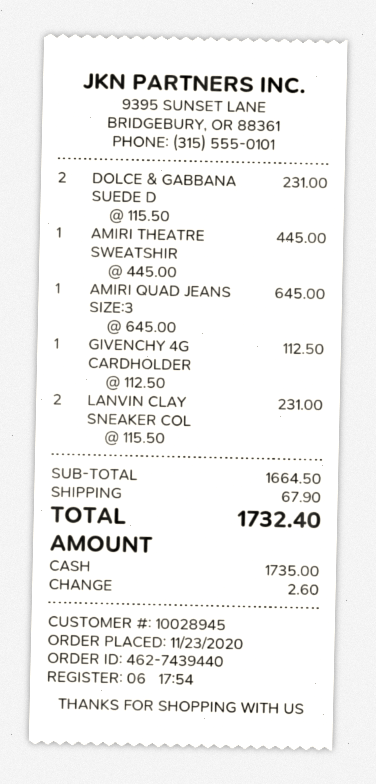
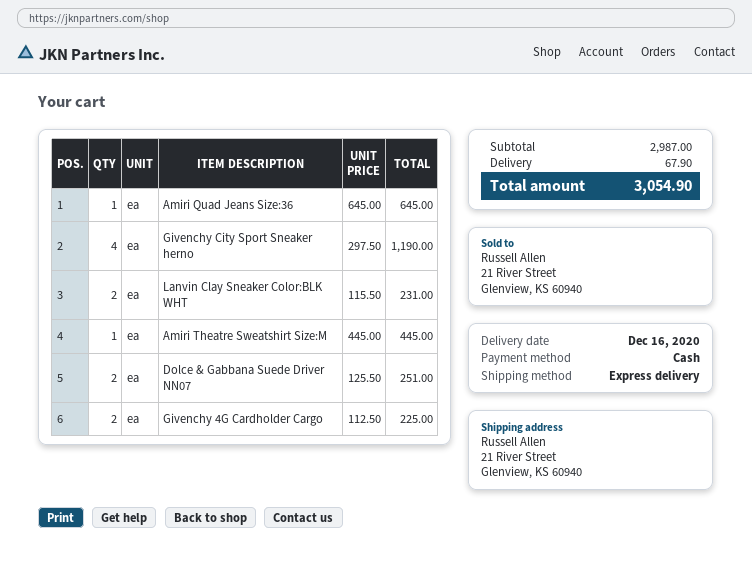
DOLCE & GABBANA SUEDE D: 2 x 115.50 = 231.00 -> 2 x 125.50 = 251.00
GIVENCHY 4G CARDHOLDER: 1 x 112.50 = 112.50 -> 2 x 112.50 = 225.00
Givenchy City Sport Sneaker herno: none -> 4 x 297.50 = 1190.00
subtotal: 1664.50 -> 2987.00
total: 1732.40 -> 3054.90

